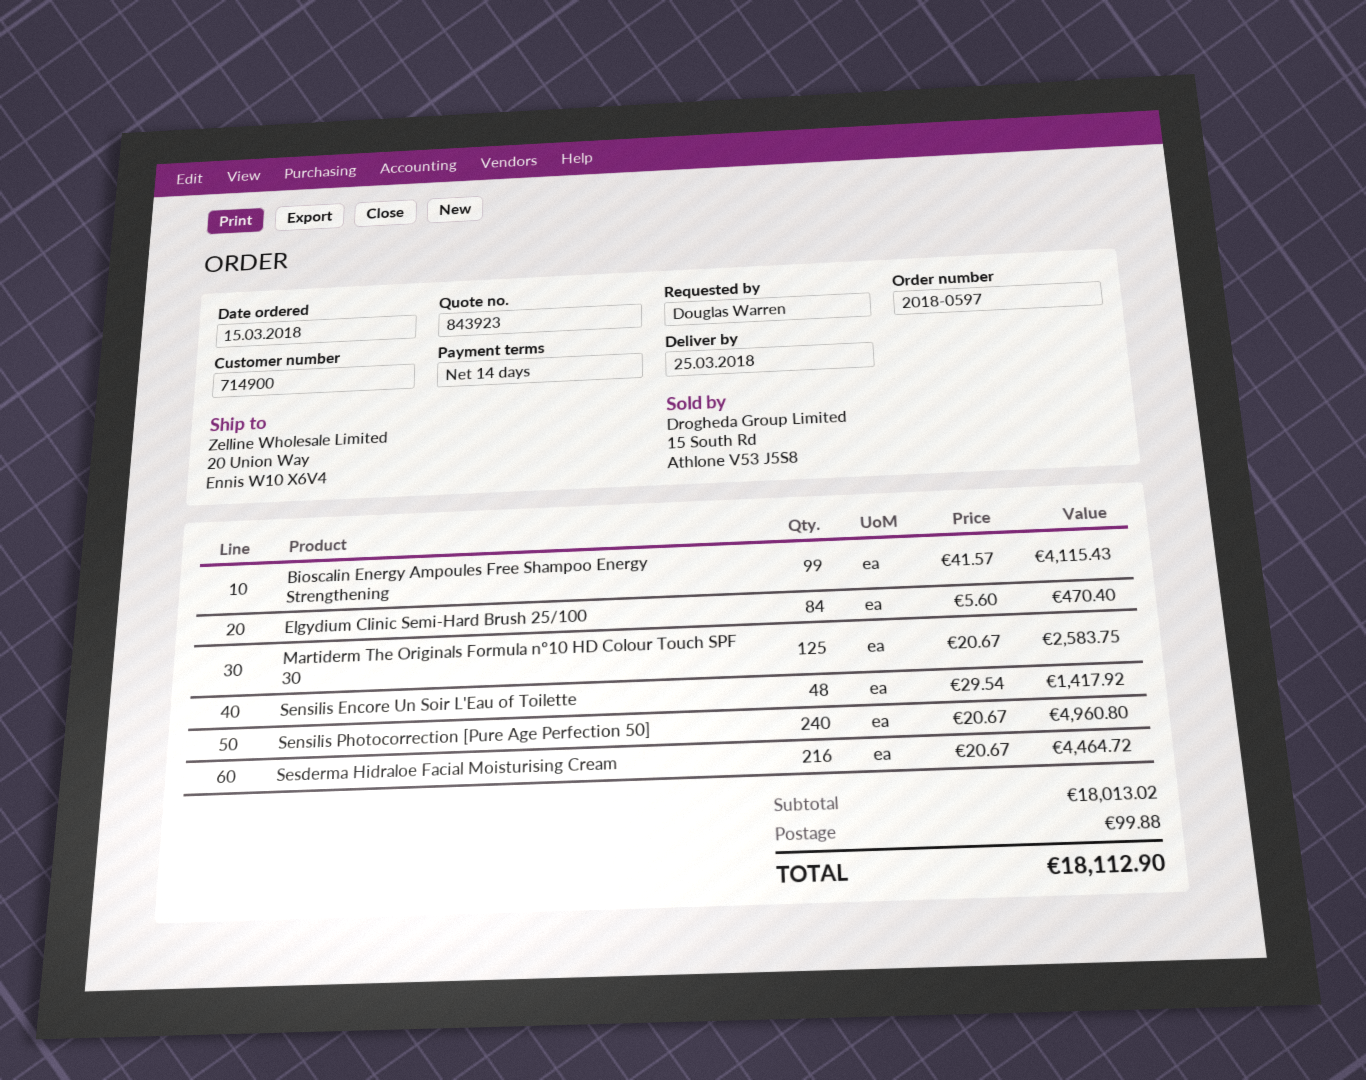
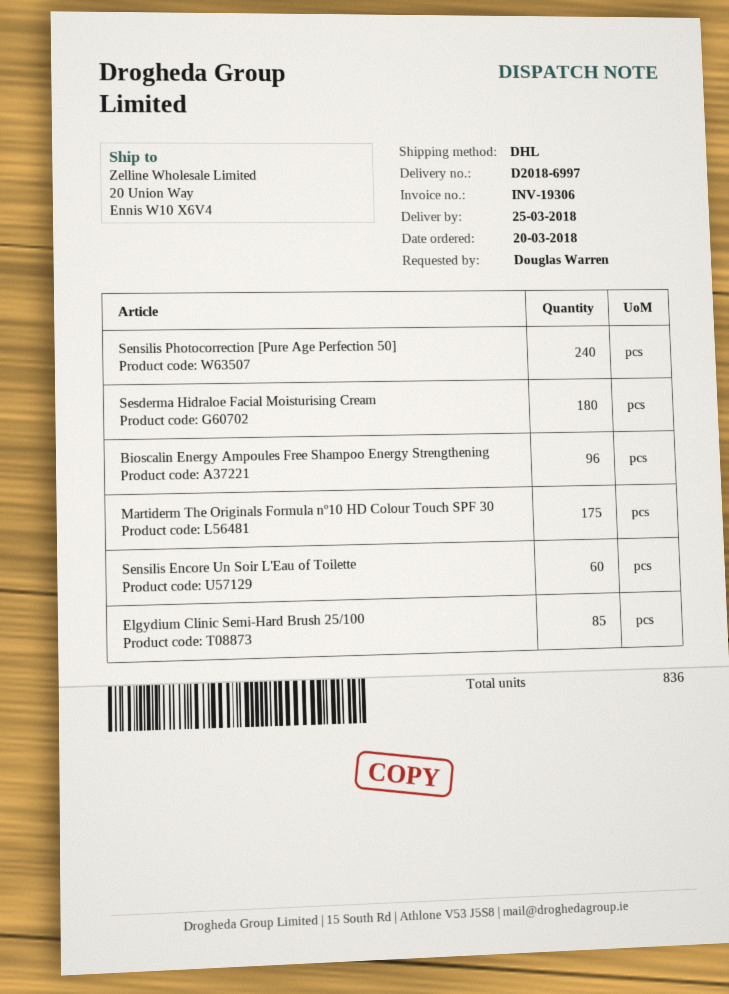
order date: 2018-03-15 -> 2018-03-20
Bioscalin Energy Ampoules Free Shampoo Energy Strengthening: 99 -> 96
Elgydium Clinic Semi-Hard Brush 25/100: 84 -> 85
Martiderm The Originals Formula nº10 HD Colour Touch SPF 30: 125 -> 175
Sensilis Encore Un Soir L'Eau of Toilette: 48 -> 60
Sesderma Hidraloe Facial Moisturising Cream: 216 -> 180

